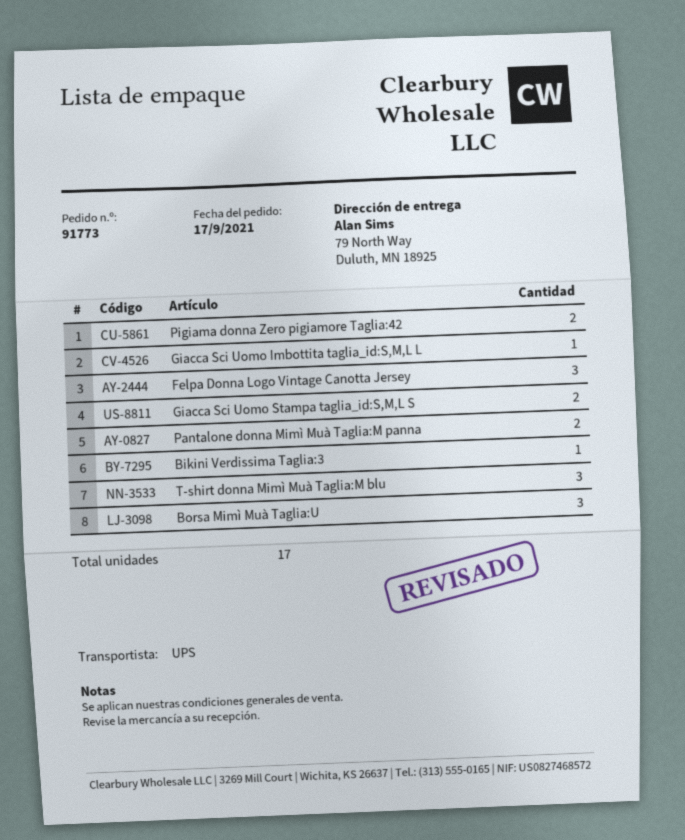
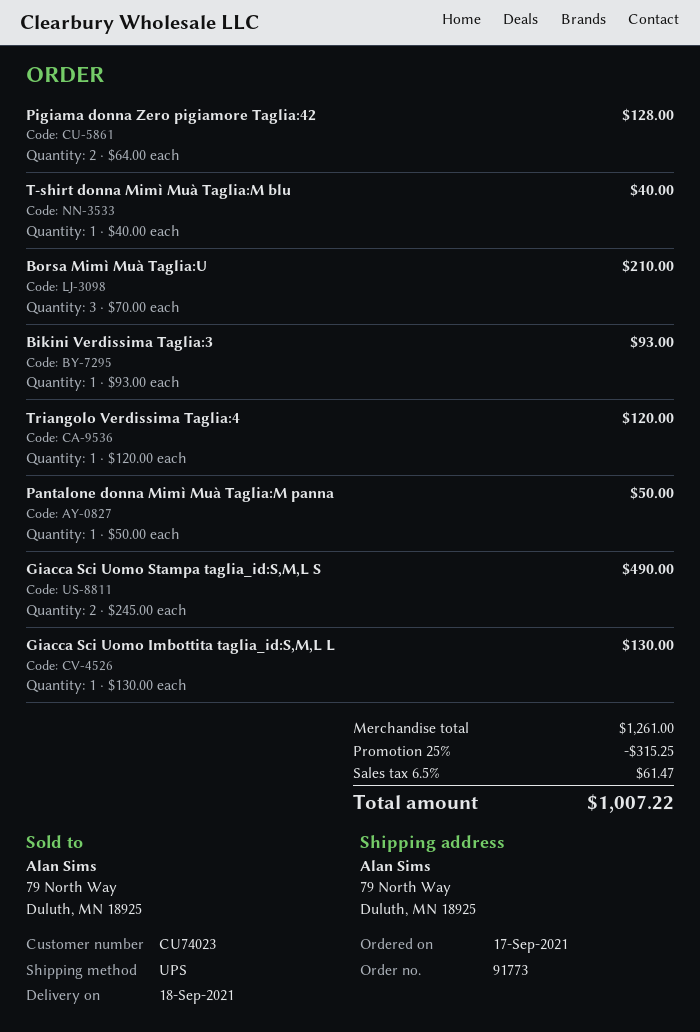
Felpa Donna Logo Vintage Canotta Jersey: 3 -> none
Pantalone donna Mimì Muà Taglia:M panna: 2 -> 1
T-shirt donna Mimì Muà Taglia:M blu: 3 -> 1
Triangolo Verdissima Taglia:4: none -> 1

